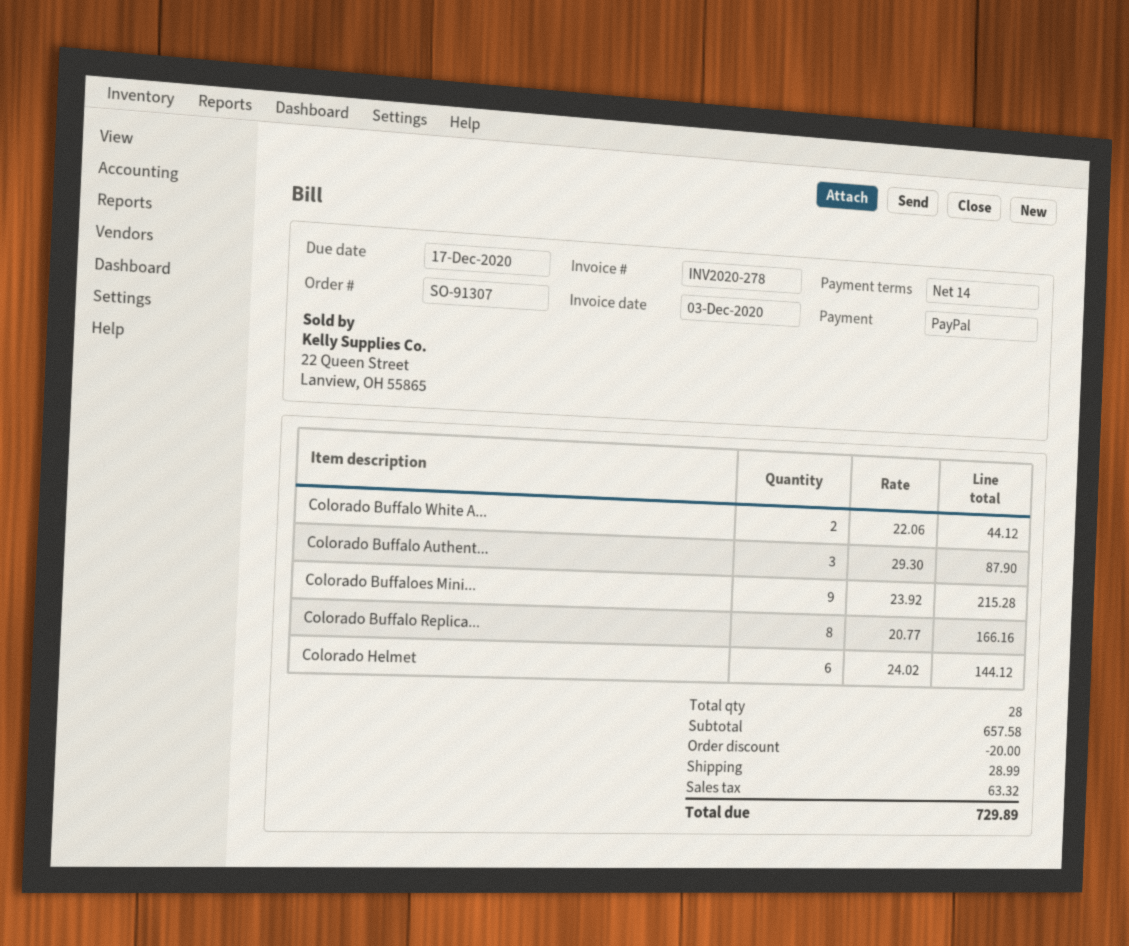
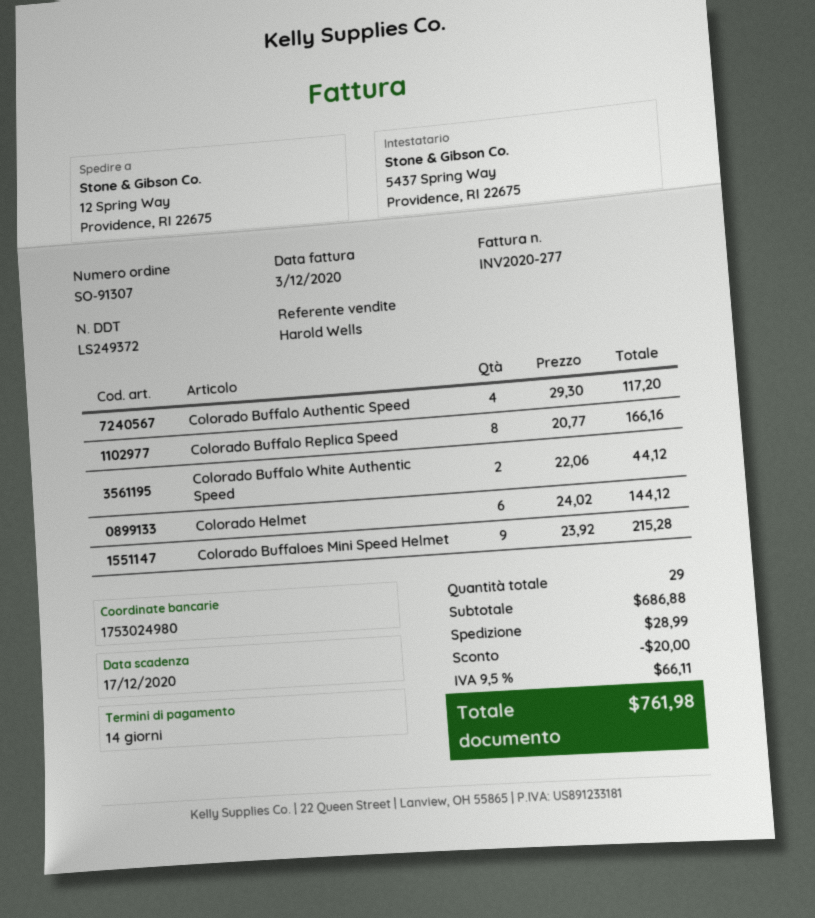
invoice number: INV2020-278 -> INV2020-277
Colorado Buffalo Authent...: 3 x 29.30 = 87.90 -> 4 x 29.30 = 117.20
total quantity: 28 -> 29
subtotal: 657.58 -> 686.88
tax: 63.32 -> 66.11
total: 729.89 -> 761.98

